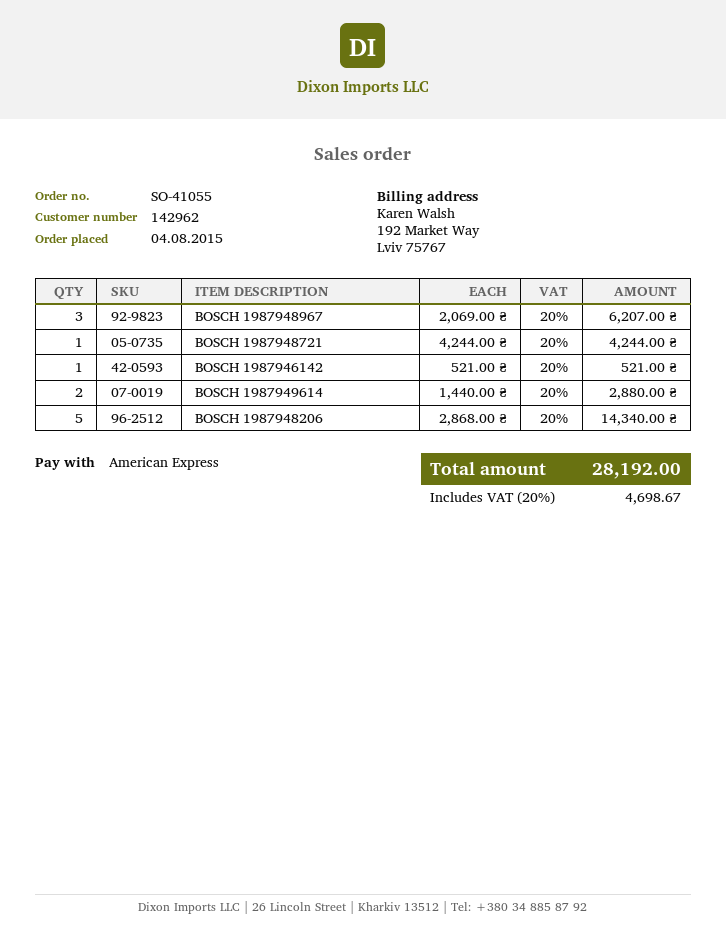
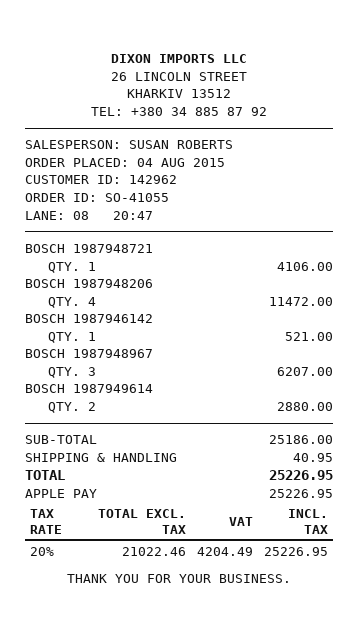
payment method: American Express -> Apple Pay
BOSCH 1987948721: 1 for 4244.00 -> 1 for 4106.00
BOSCH 1987948206: 5 for 14340.00 -> 4 for 11472.00
shipping: none -> 40.95
tax: 20% = 4698.67 -> 20% = 4204.49
total: 28192.00 -> 25226.95

